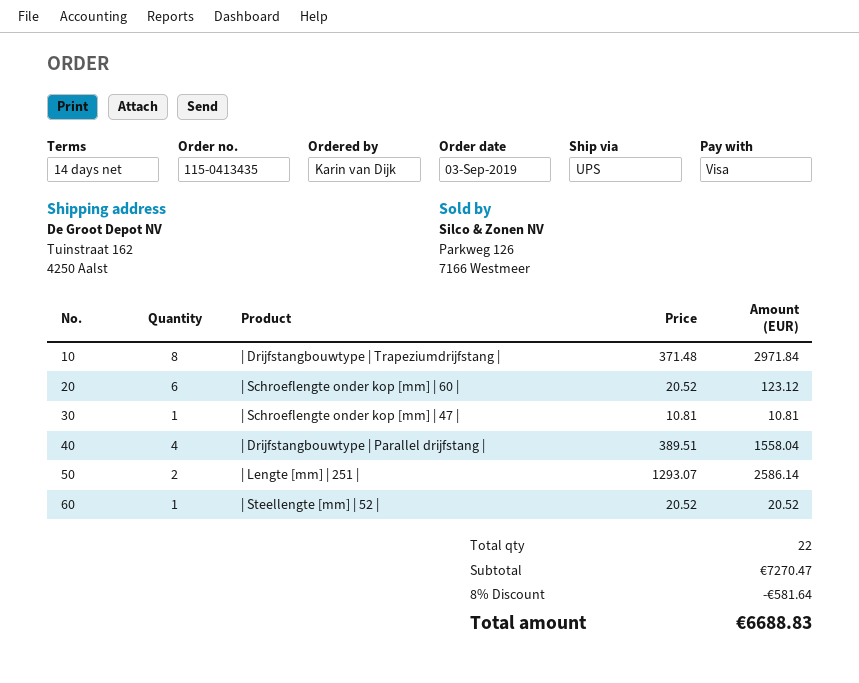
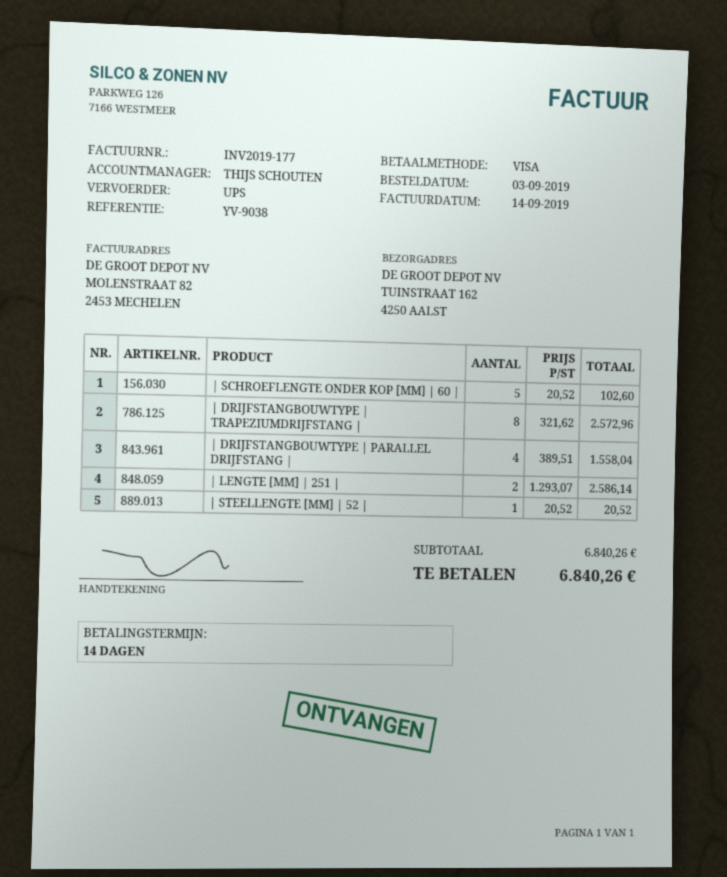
| Drijfstangbouwtype | Trapeziumdrijfstang |: 8 x 371.48 = 2971.84 -> 8 x 321.62 = 2572.96
| Schroeflengte onder kop [mm] | 60 |: 6 x 20.52 = 123.12 -> 5 x 20.52 = 102.60
| Schroeflengte onder kop [mm] | 47 |: 1 x 10.81 = 10.81 -> none
subtotal: 7270.47 -> 6840.26
discount: 8% = 581.64 -> none
total: 6688.83 -> 6840.26

